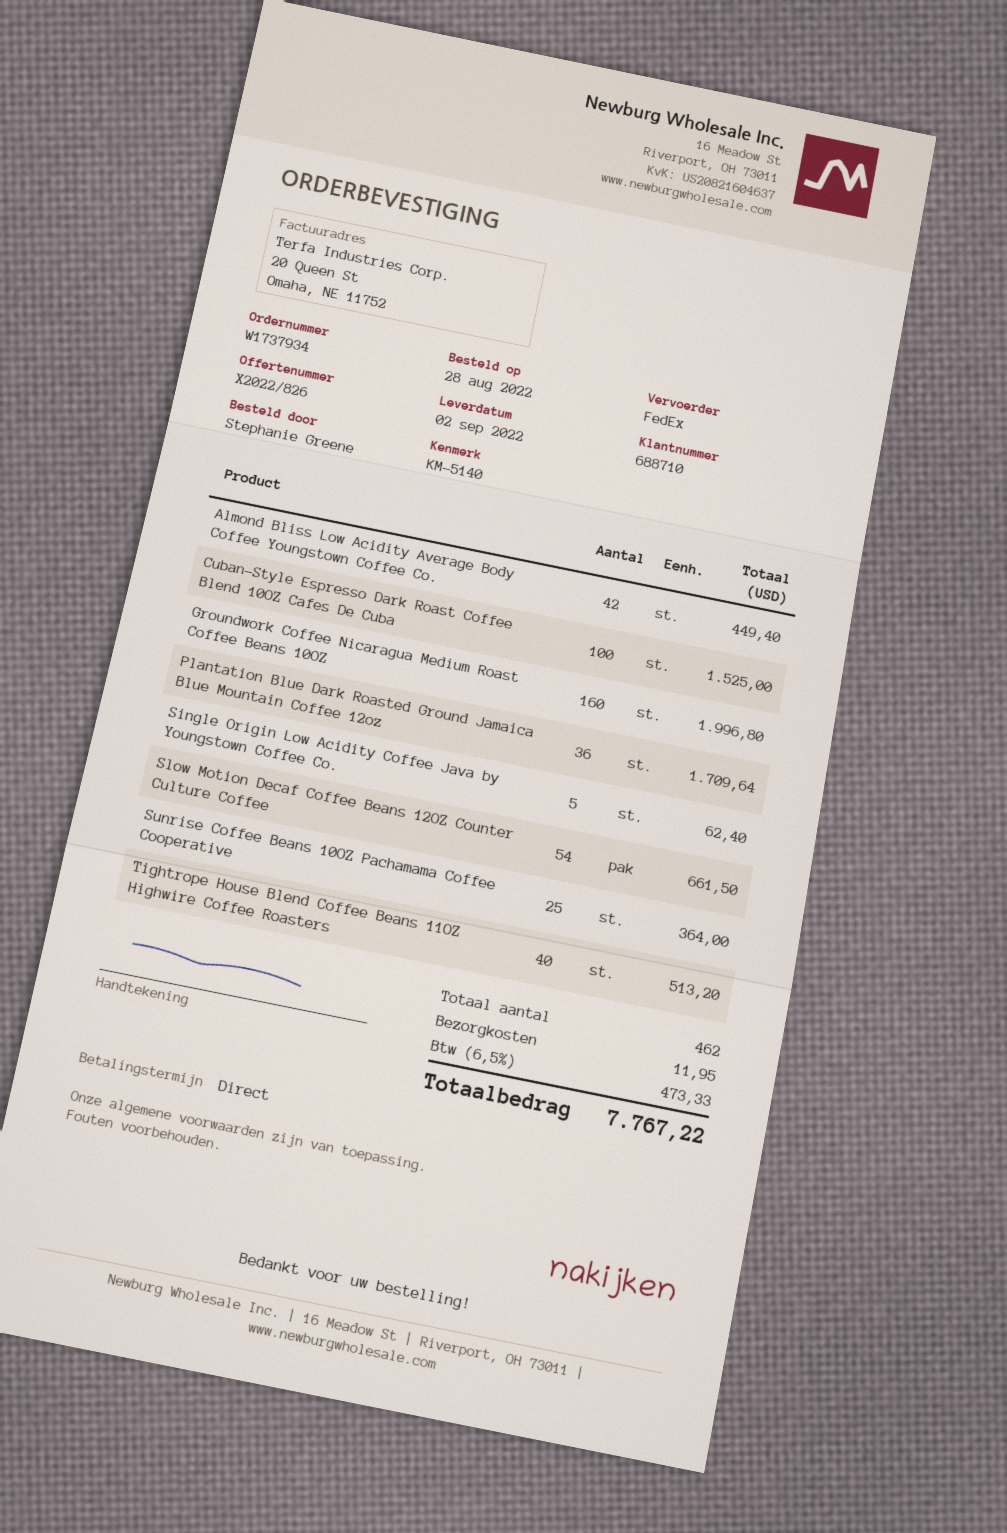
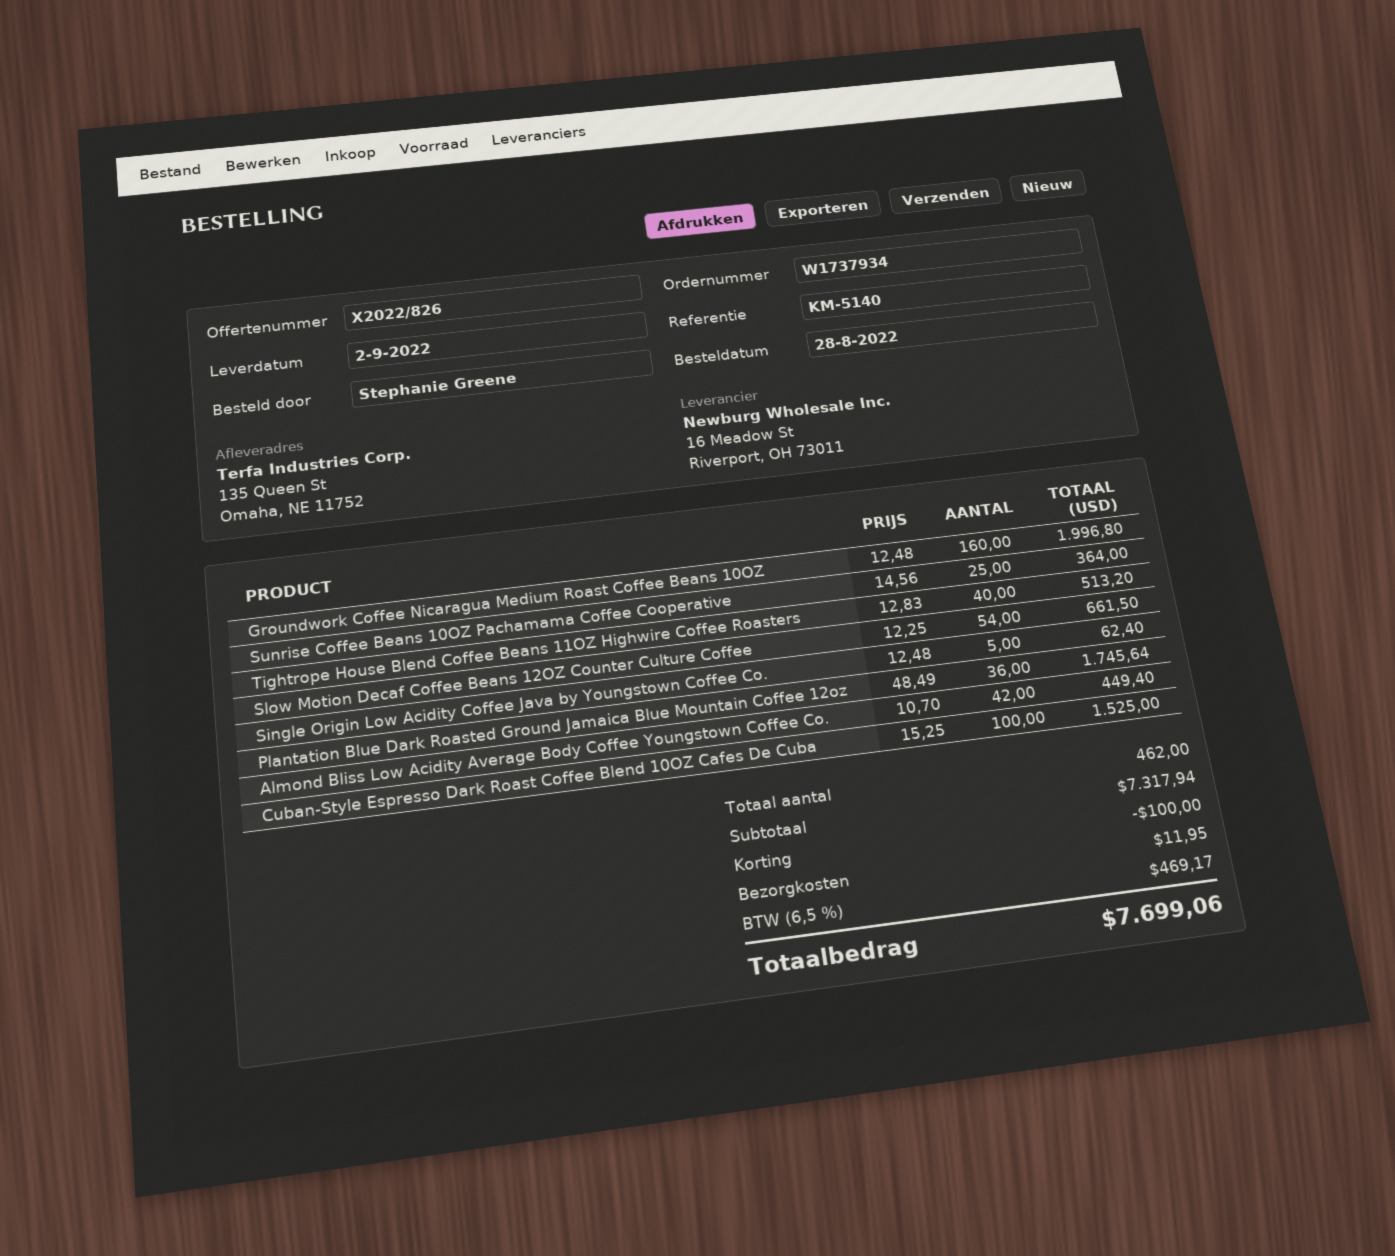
Plantation Blue Dark Roasted Ground Jamaica Blue Mountain Coffee 12oz: 36 for 1709.64 -> 36 for 1745.64
discount: none -> 100.00
tax: 6.5% = 473.33 -> 6.5% = 469.17
total: 7767.22 -> 7699.06

